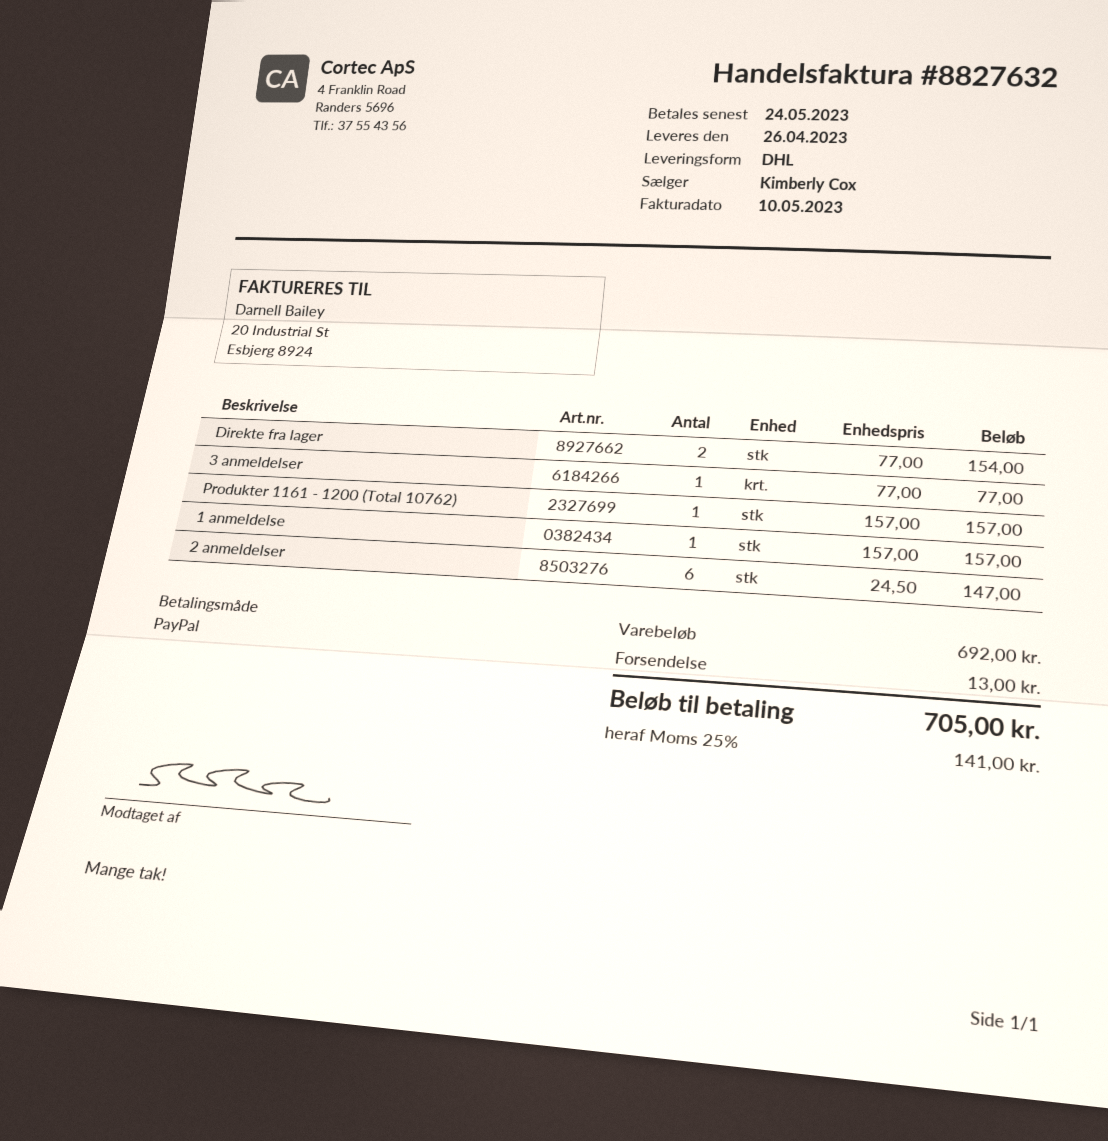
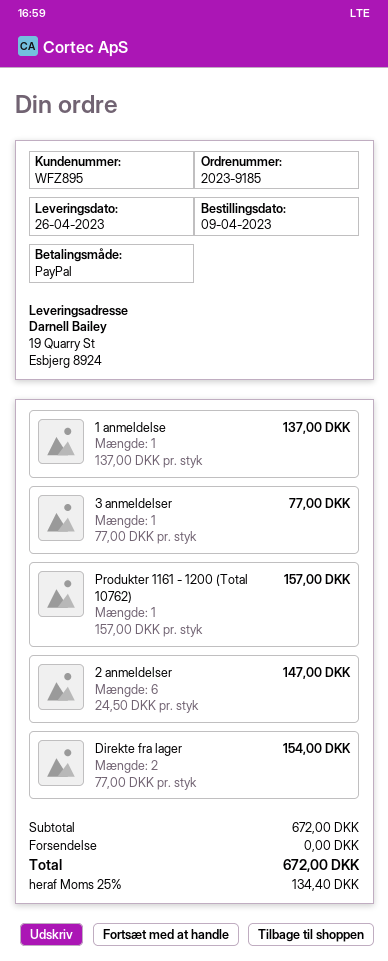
1 anmeldelse: 1 x 157.00 = 157.00 -> 1 x 137.00 = 137.00
subtotal: 692.00 -> 672.00
shipping: 13.00 -> 0.00
tax: 25% = 141.00 -> 25% = 134.40
total: 705.00 -> 672.00

